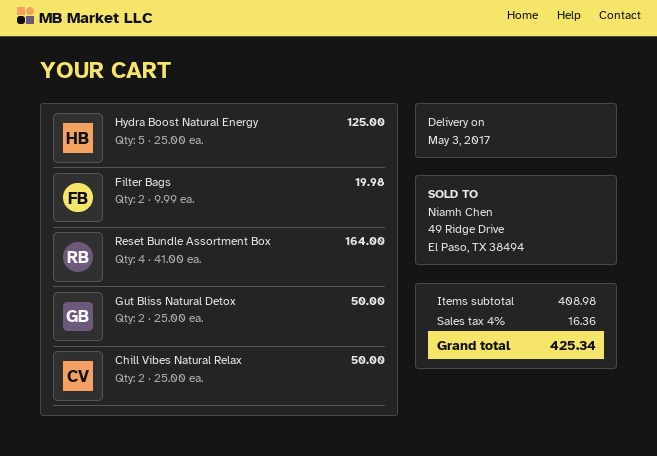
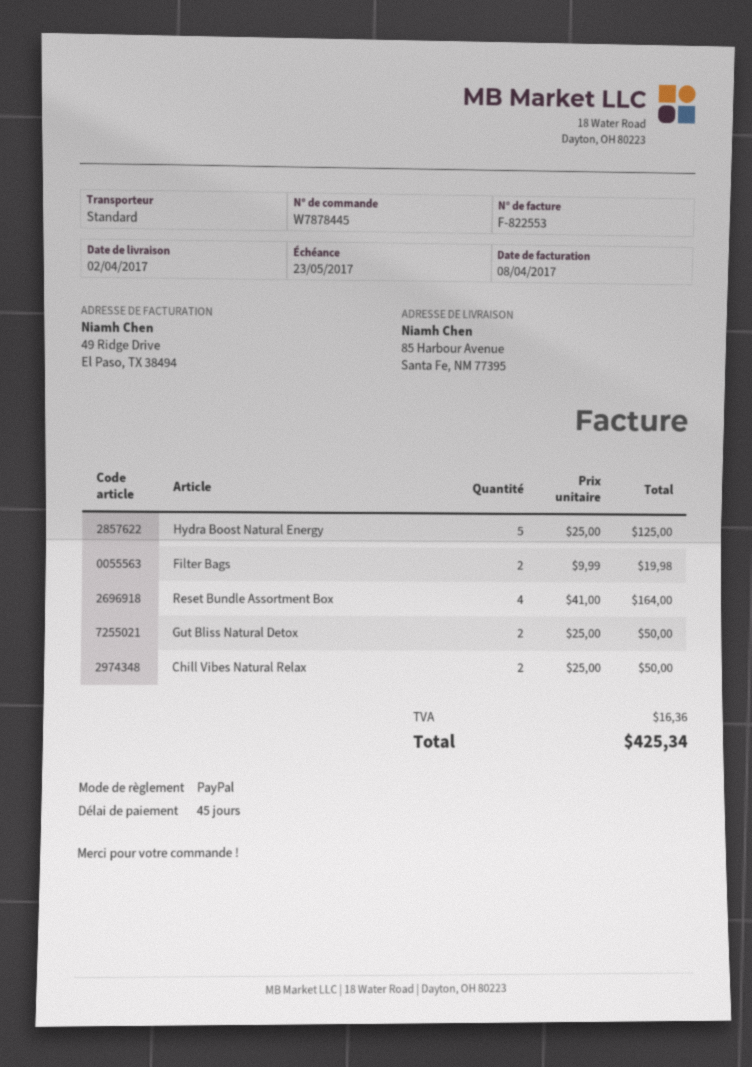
delivery date: 2017-05-03 -> 2017-04-02

